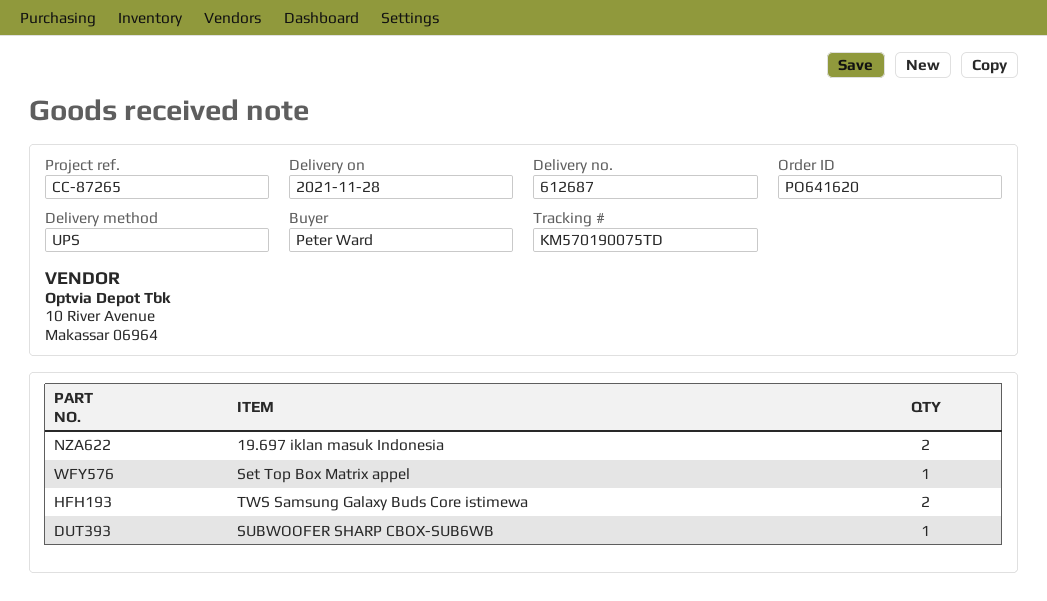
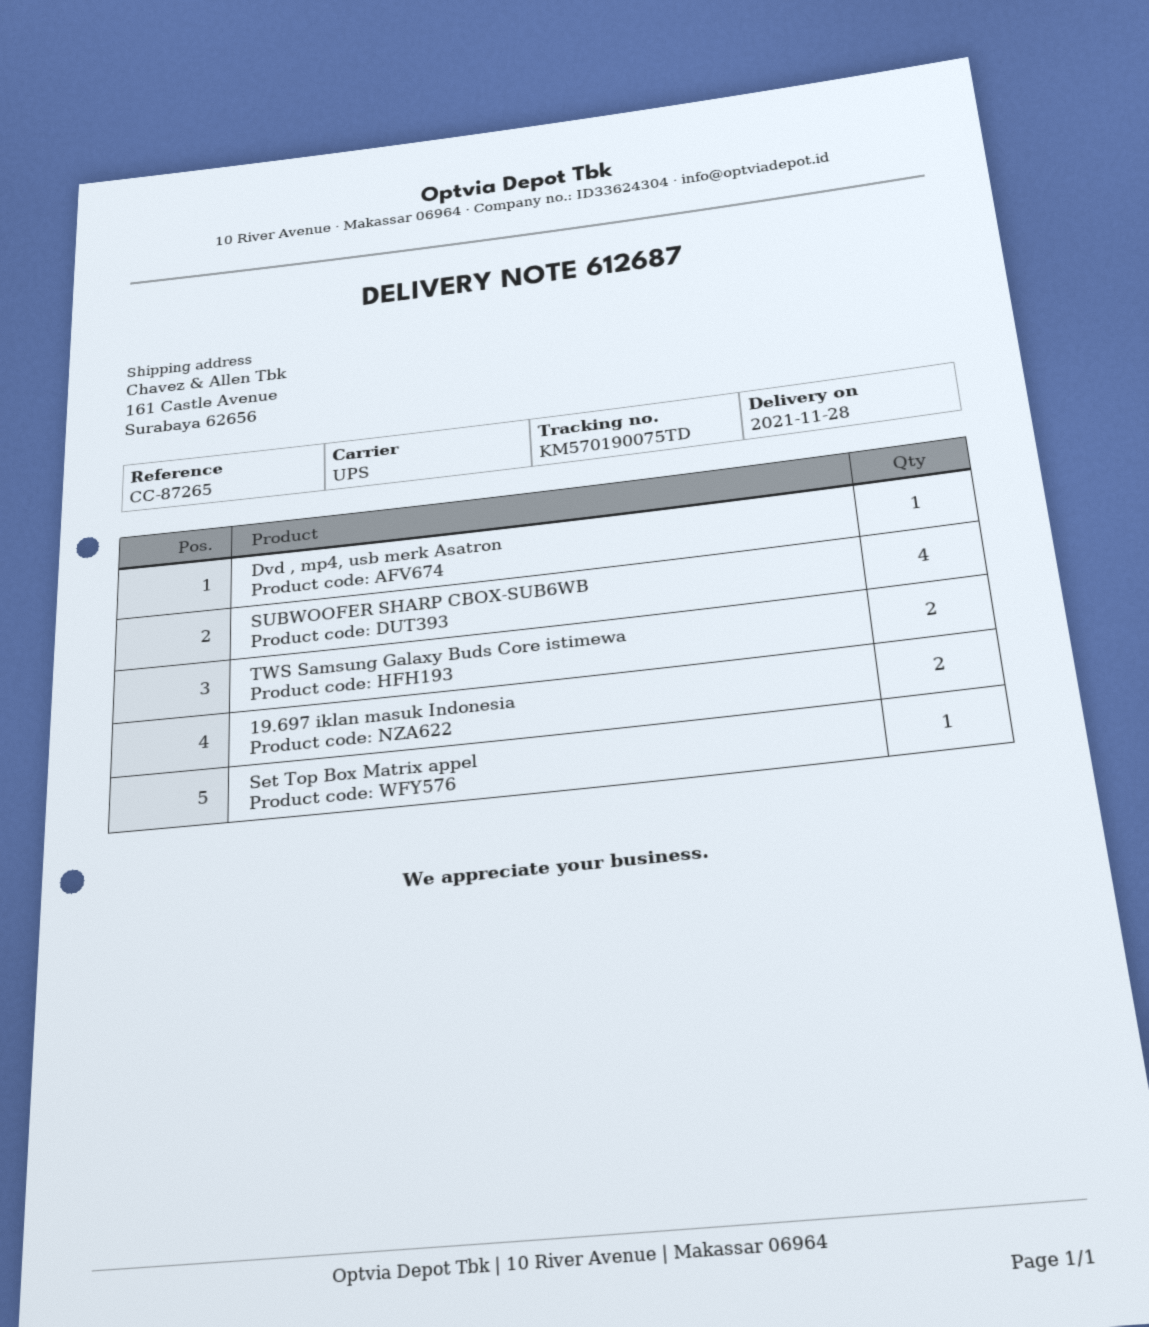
SUBWOOFER SHARP CBOX-SUB6WB: 1 -> 4
Dvd , mp4, usb merk Asatron: none -> 1

